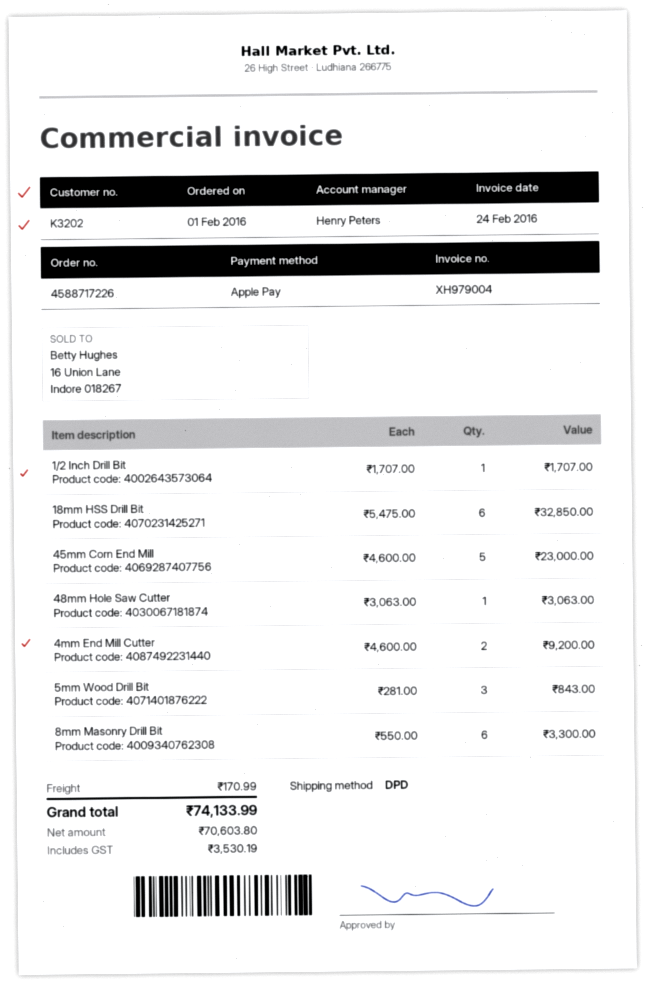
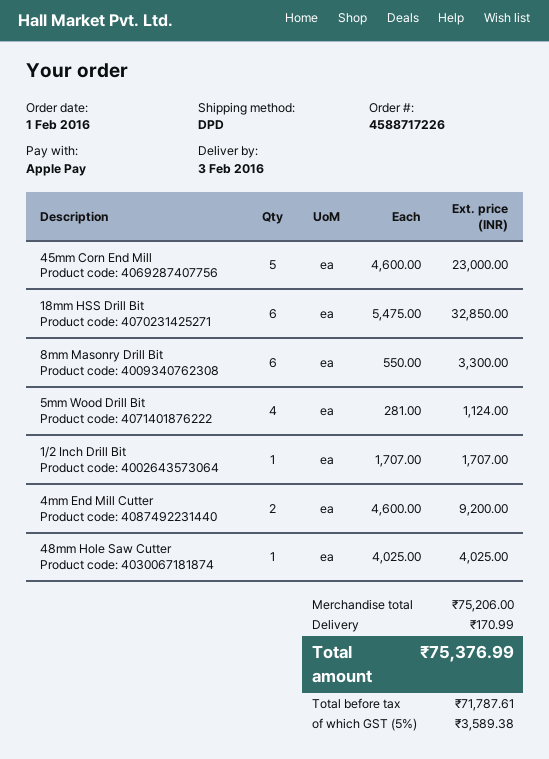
48mm Hole Saw Cutter: 1 x 3063.00 = 3063.00 -> 1 x 4025.00 = 4025.00
5mm Wood Drill Bit: 3 x 281.00 = 843.00 -> 4 x 281.00 = 1124.00
net: 70603.80 -> 71787.61
tax: 3530.19 -> 3589.38
total: 74133.99 -> 75376.99

